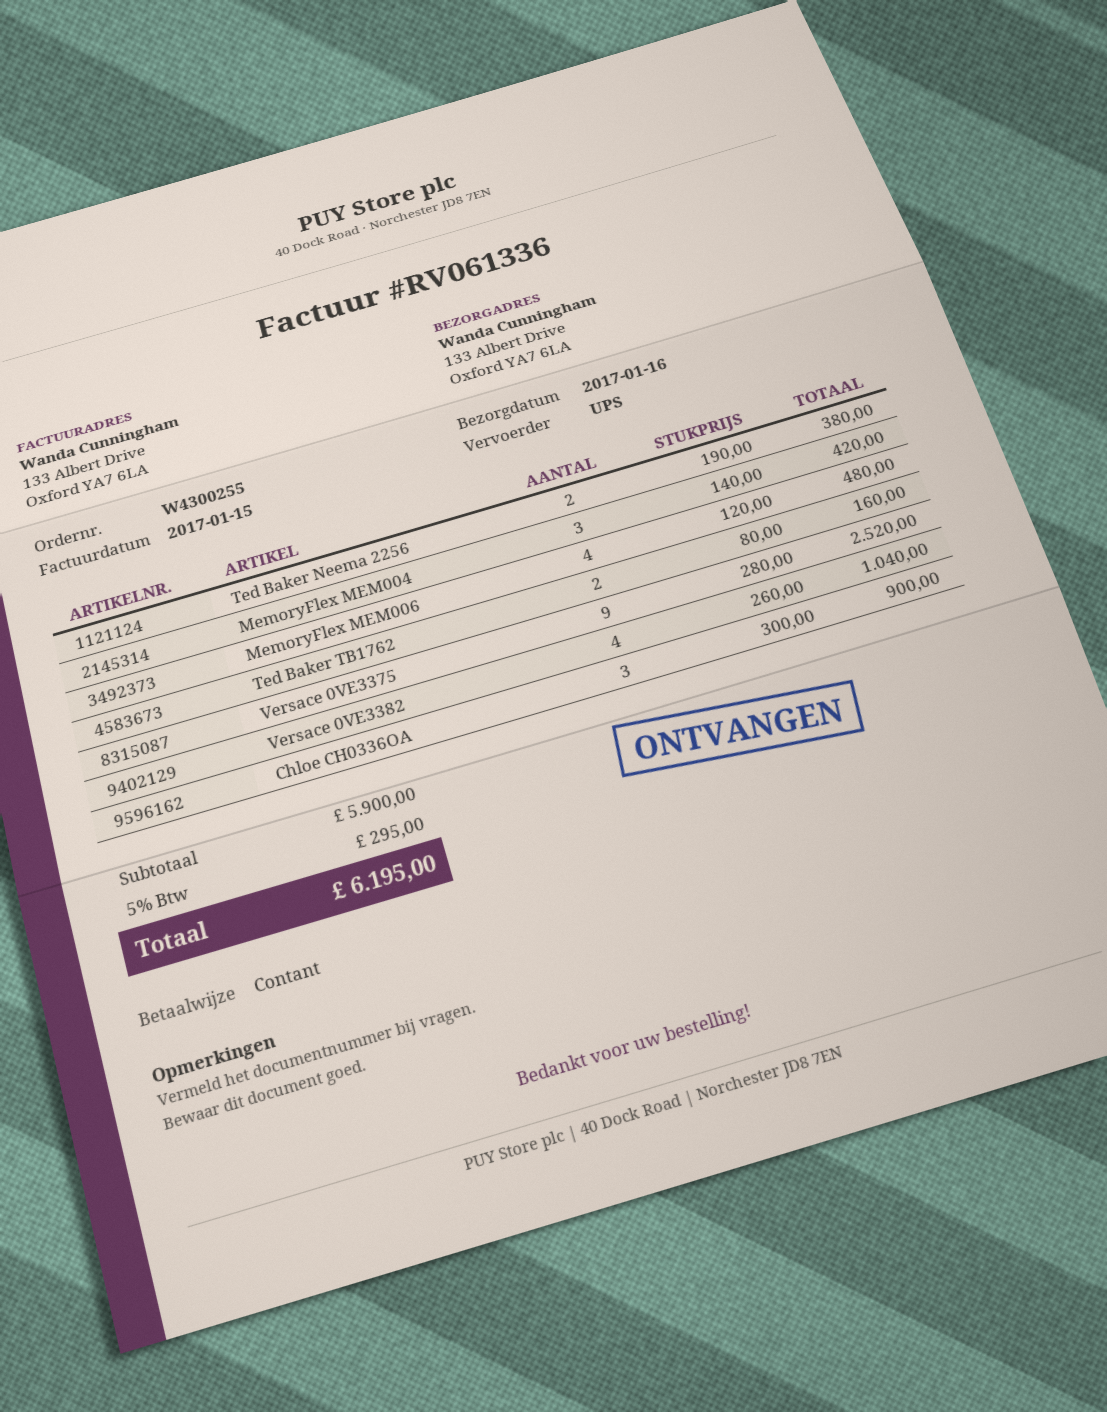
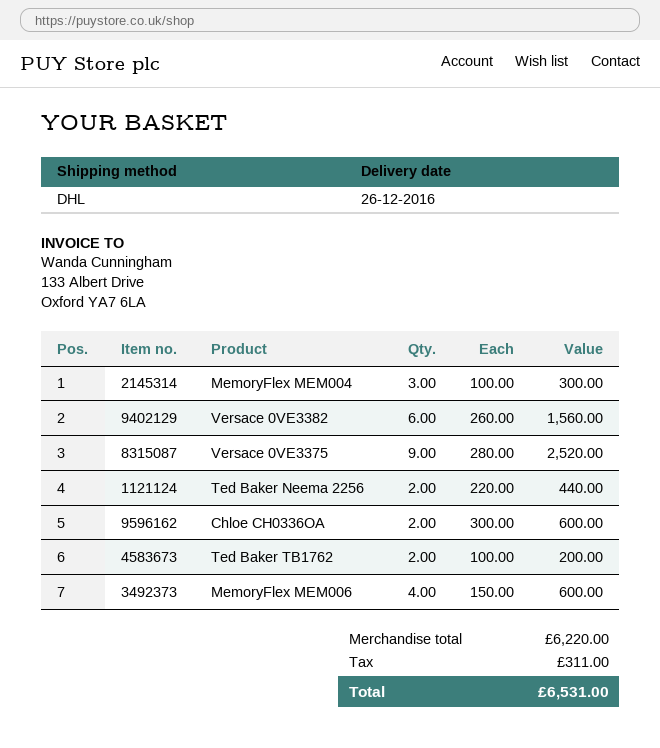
delivery date: 2017-01-16 -> 2016-12-26
shipping method: UPS -> DHL
Ted Baker Neema 2256: 2 x 190.00 = 380.00 -> 2 x 220.00 = 440.00
MemoryFlex MEM004: 3 x 140.00 = 420.00 -> 3 x 100.00 = 300.00
MemoryFlex MEM006: 4 x 120.00 = 480.00 -> 4 x 150.00 = 600.00
Ted Baker TB1762: 2 x 80.00 = 160.00 -> 2 x 100.00 = 200.00
Versace 0VE3382: 4 x 260.00 = 1040.00 -> 6 x 260.00 = 1560.00
Chloe CH0336OA: 3 x 300.00 = 900.00 -> 2 x 300.00 = 600.00
subtotal: 5900.00 -> 6220.00
tax: 295.00 -> 311.00
total: 6195.00 -> 6531.00

